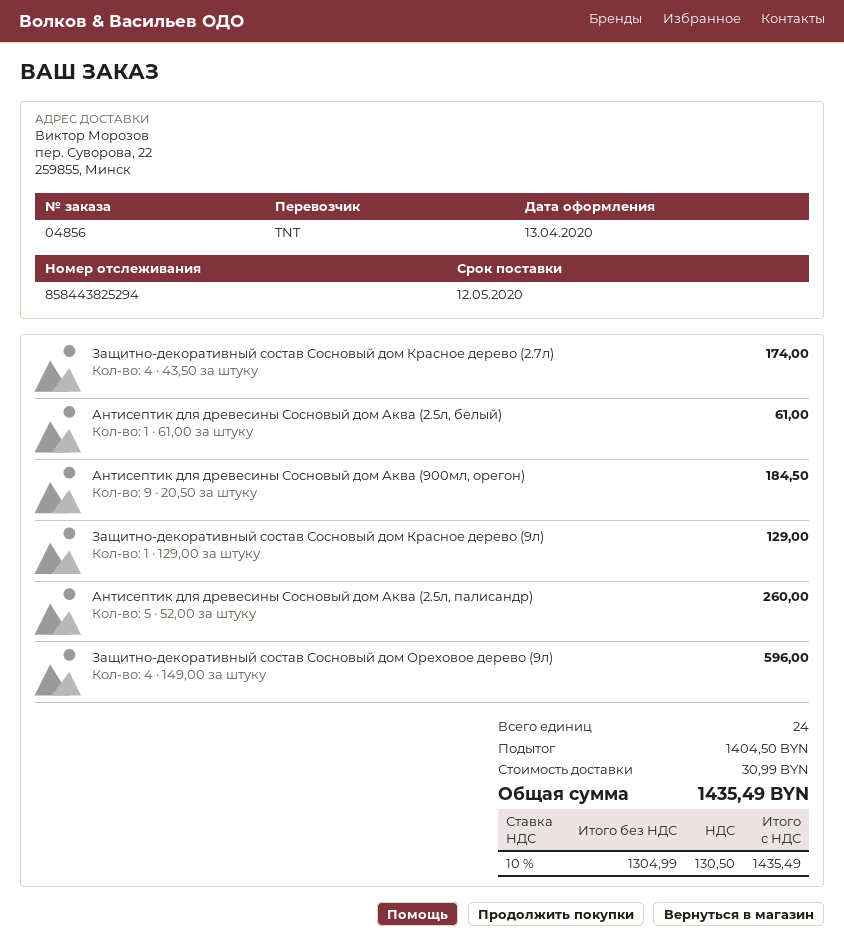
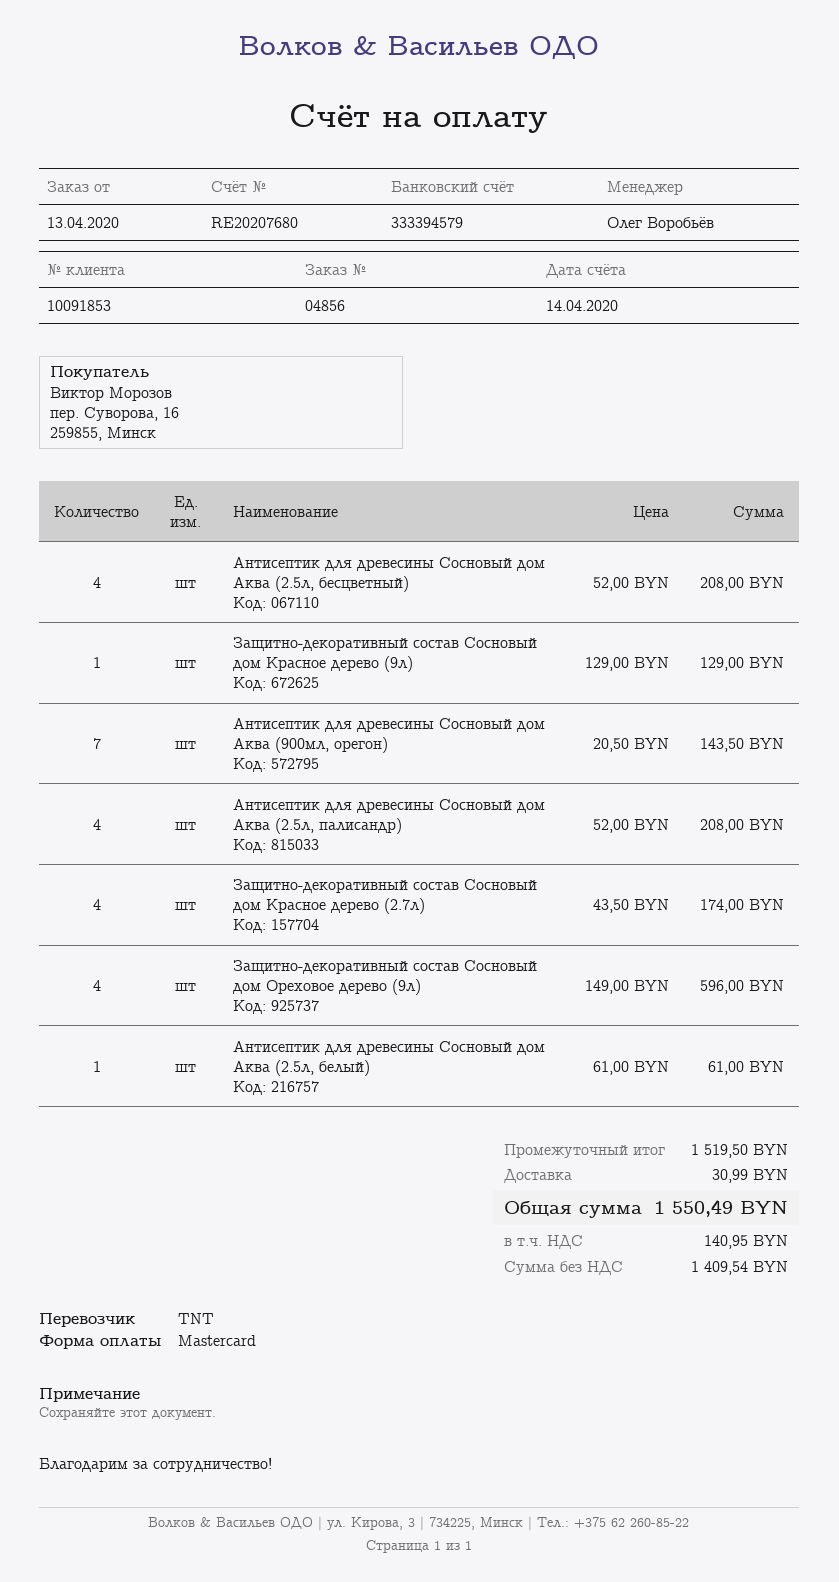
Антисептик для древесины Сосновый дом Аква (900мл, орегон): 9 x 20.50 = 184.50 -> 7 x 20.50 = 143.50
Антисептик для древесины Сосновый дом Аква (2.5л, палисандр): 5 x 52.00 = 260.00 -> 4 x 52.00 = 208.00
Антисептик для древесины Сосновый дом Аква (2.5л, бесцветный): none -> 4 x 52.00 = 208.00
subtotal: 1404.50 -> 1519.50
net: 1304.99 -> 1409.54
tax: 130.50 -> 140.95
total: 1435.49 -> 1550.49

